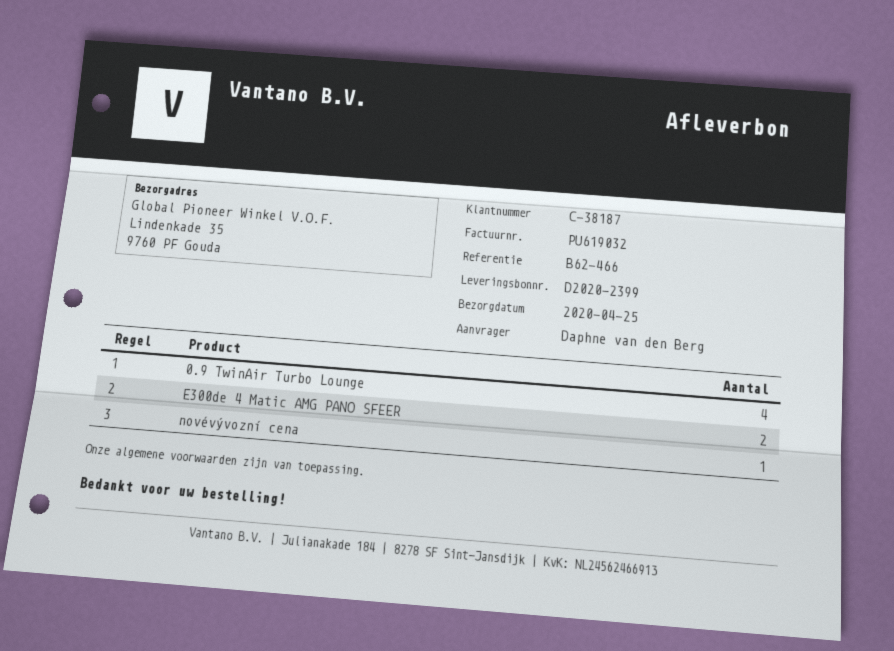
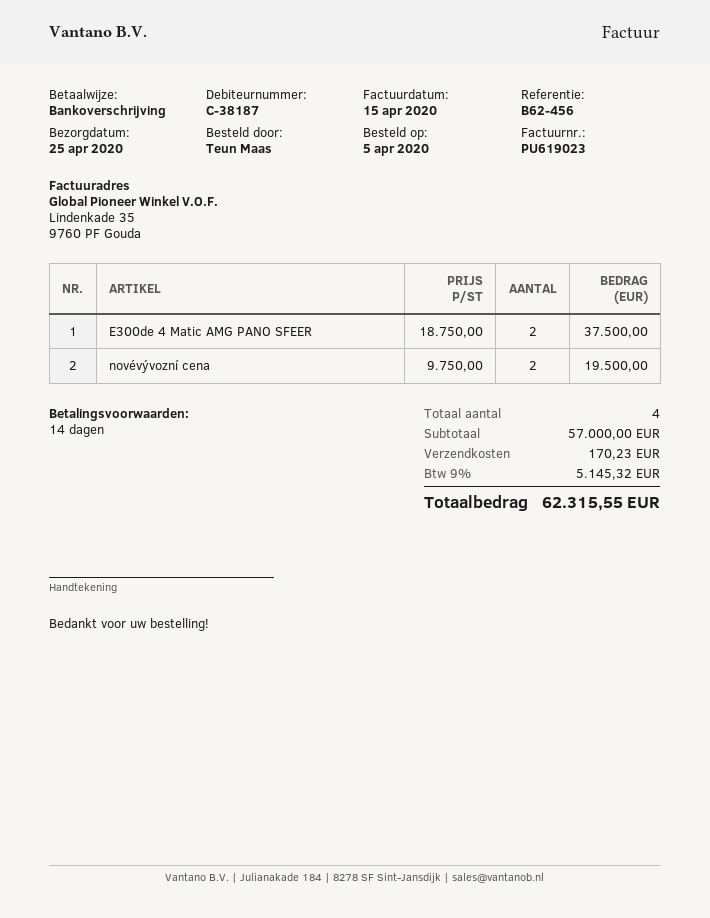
invoice number: PU619032 -> PU619023
reference: B62-466 -> B62-456
ordered by: Daphne van den Berg -> Teun Maas
0.9 TwinAir Turbo Lounge: 4 -> none
novévývozní cena: 1 -> 2

